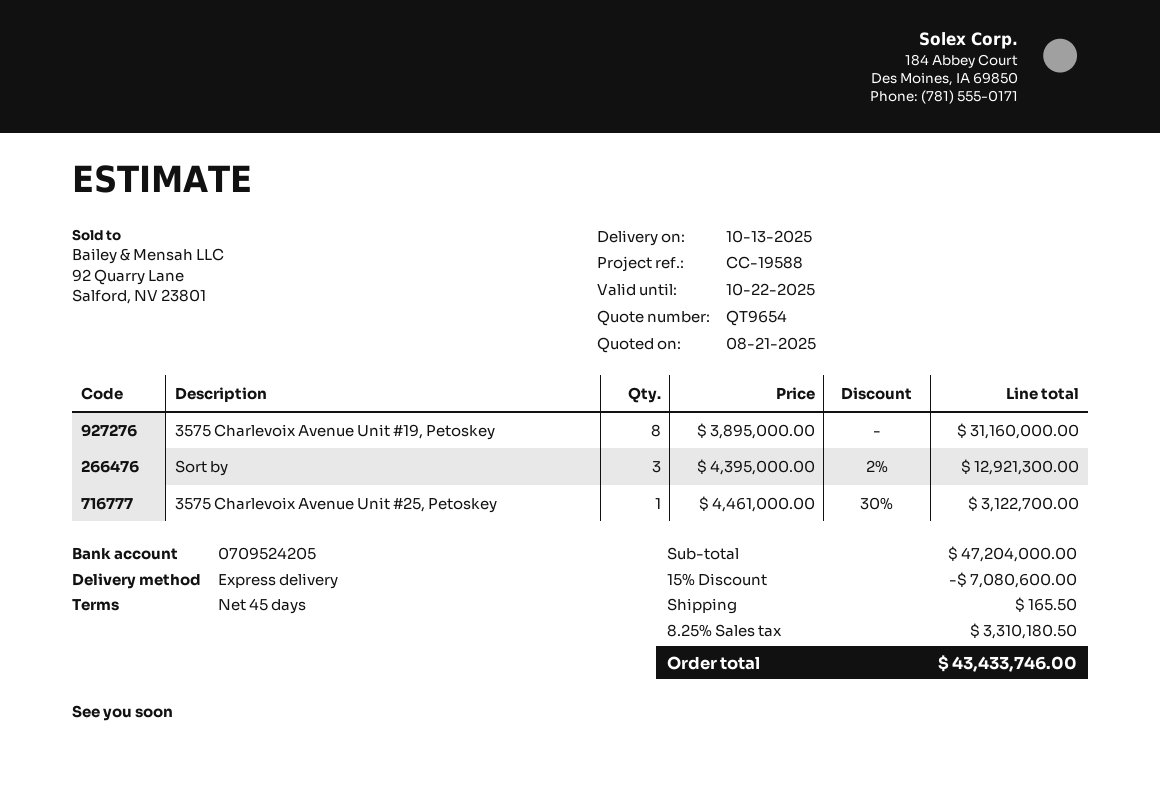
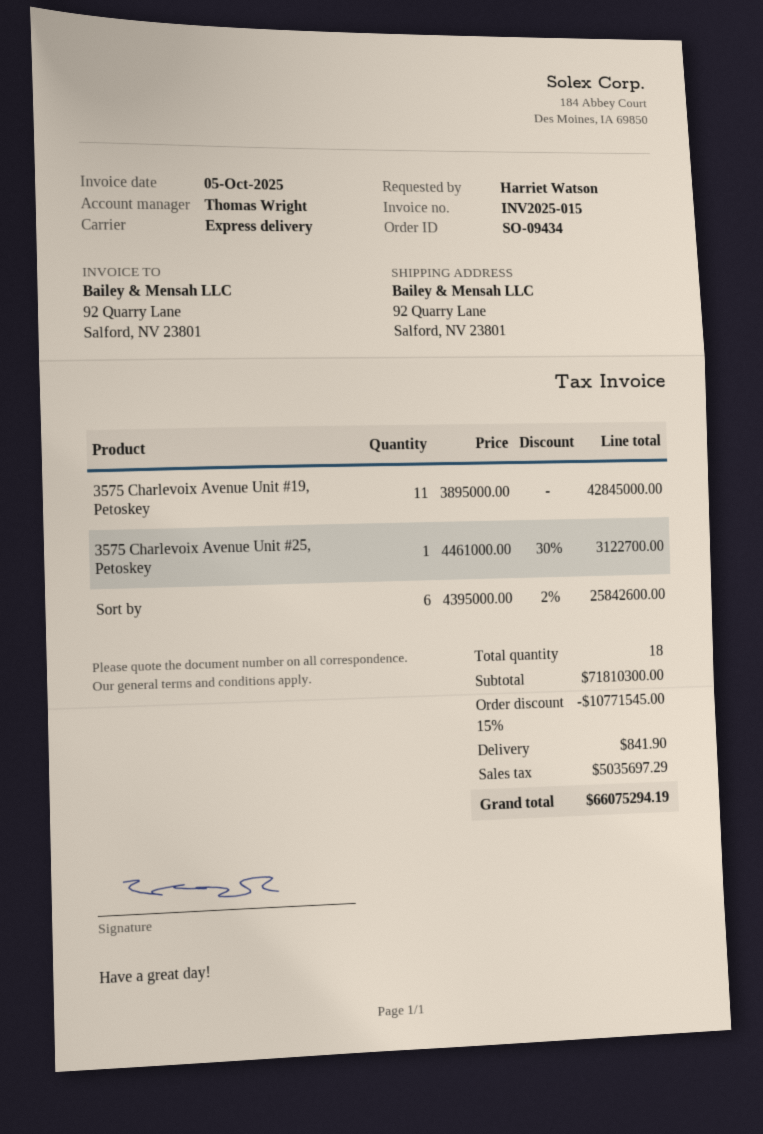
3575 Charlevoix Avenue Unit #19, Petoskey: 8 x 3895000.00 = 31160000.00 -> 11 x 3895000.00 = 42845000.00
Sort by: 3 x 4395000.00 - 2% = 12921300.00 -> 6 x 4395000.00 - 2% = 25842600.00
subtotal: 47204000.00 -> 71810300.00
discount: 15% = 7080600.00 -> 15% = 10771545.00
shipping: 165.50 -> 841.90
tax: 3310180.50 -> 5035697.29
total: 43433746.00 -> 66075294.19

